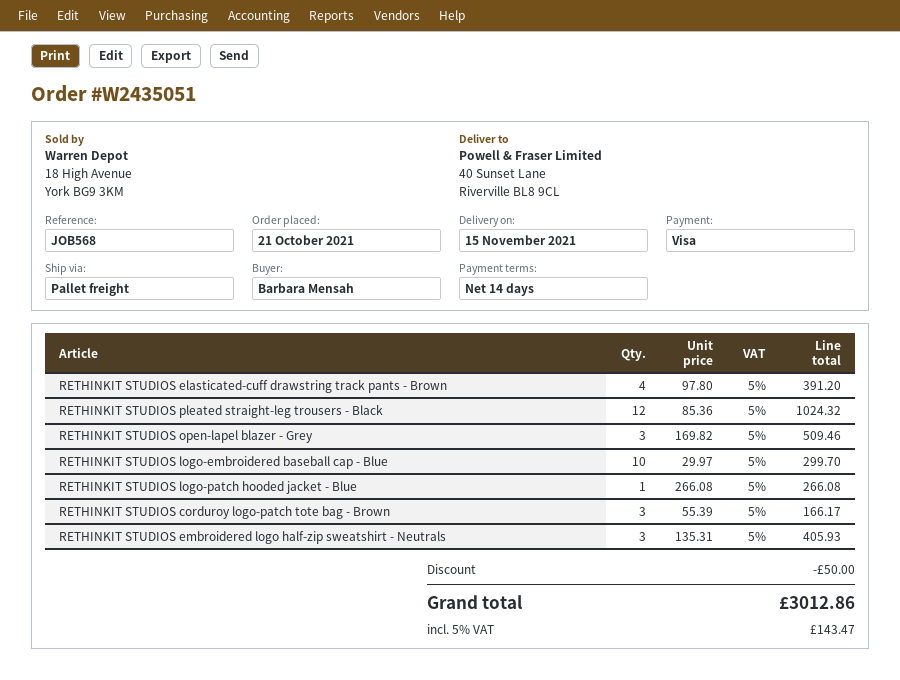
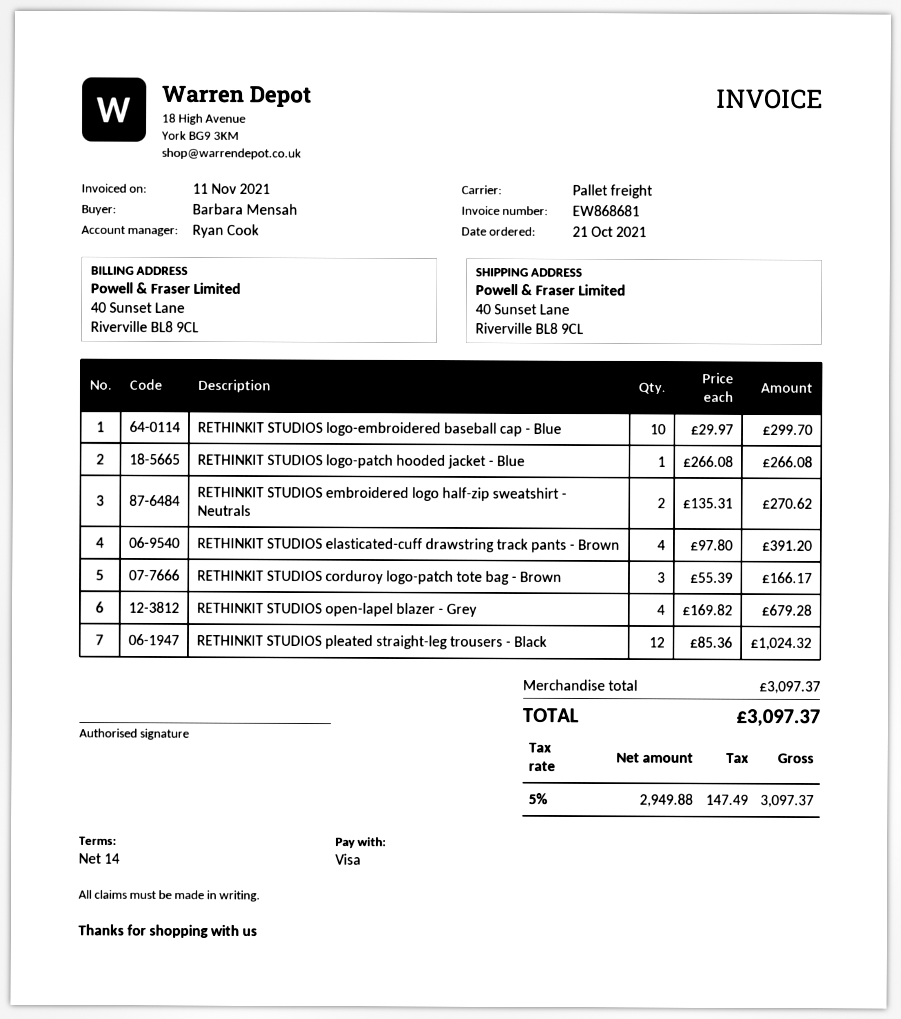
RETHINKIT STUDIOS open-lapel blazer - Grey: 3 x 169.82 = 509.46 -> 4 x 169.82 = 679.28
RETHINKIT STUDIOS embroidered logo half-zip sweatshirt - Neutrals: 3 x 135.31 = 405.93 -> 2 x 135.31 = 270.62
discount: 50.00 -> none
tax: 5% = 143.47 -> 5% = 147.49
total: 3012.86 -> 3097.37

